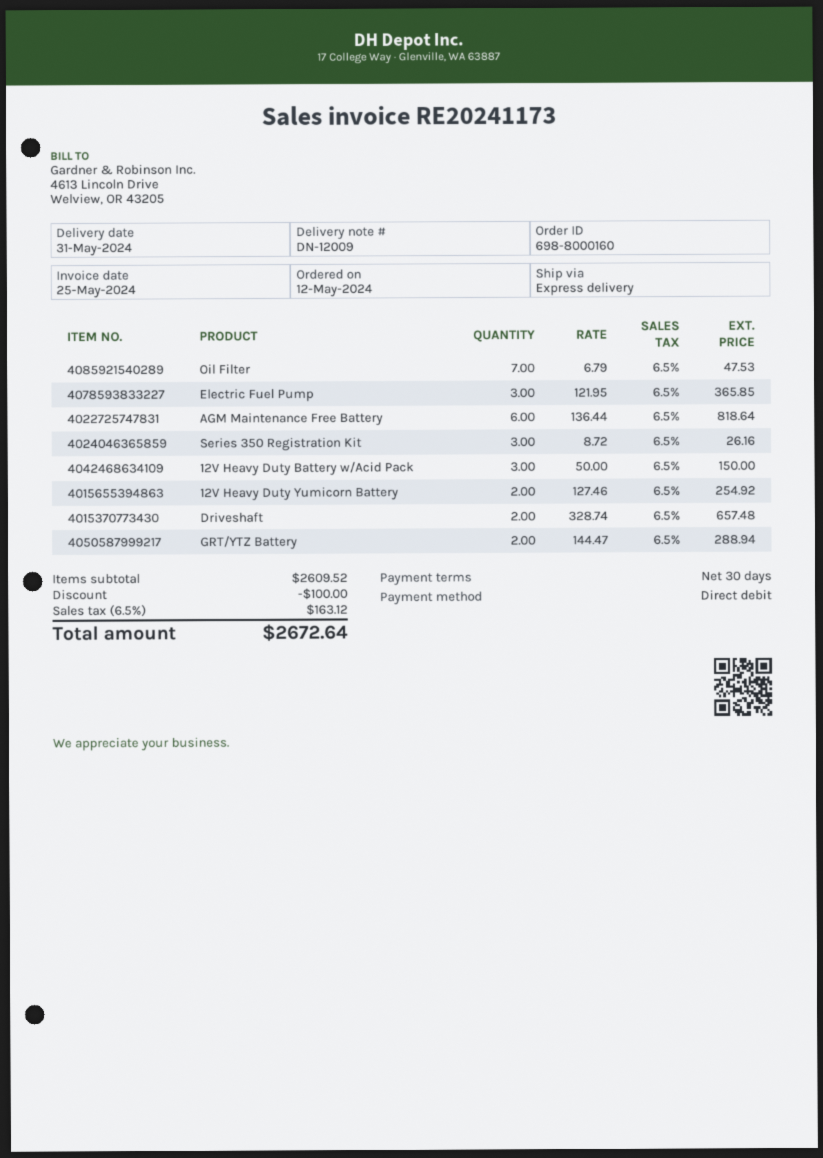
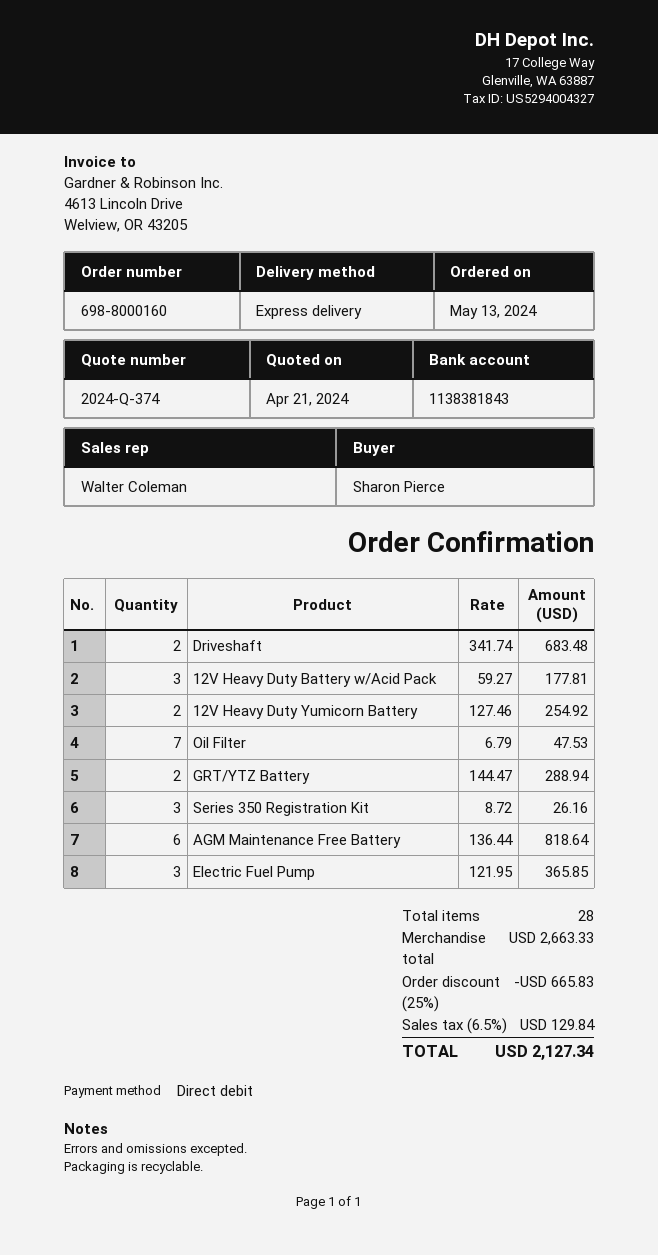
order date: 2024-05-12 -> 2024-05-13
12V Heavy Duty Battery w/Acid Pack: 3 x 50.00 = 150.00 -> 3 x 59.27 = 177.81
Driveshaft: 2 x 328.74 = 657.48 -> 2 x 341.74 = 683.48
subtotal: 2609.52 -> 2663.33
discount: 100.00 -> 665.83
tax: 6.5% = 163.12 -> 6.5% = 129.84
total: 2672.64 -> 2127.34

